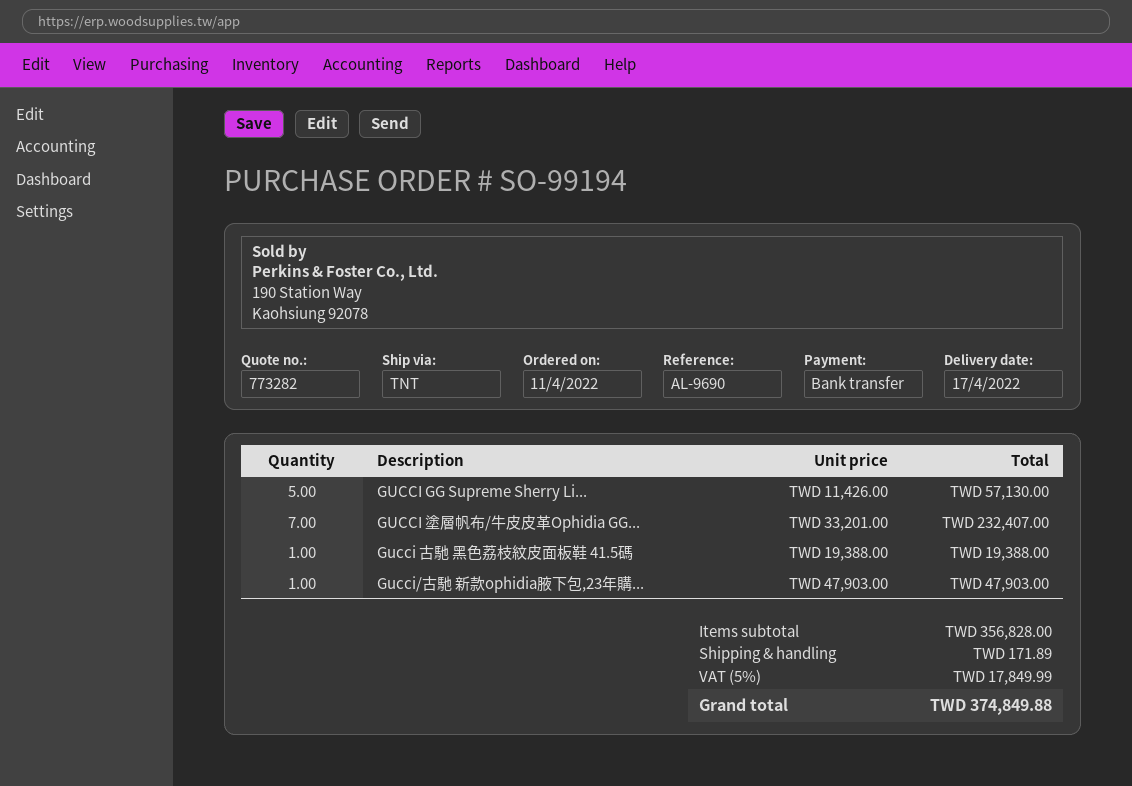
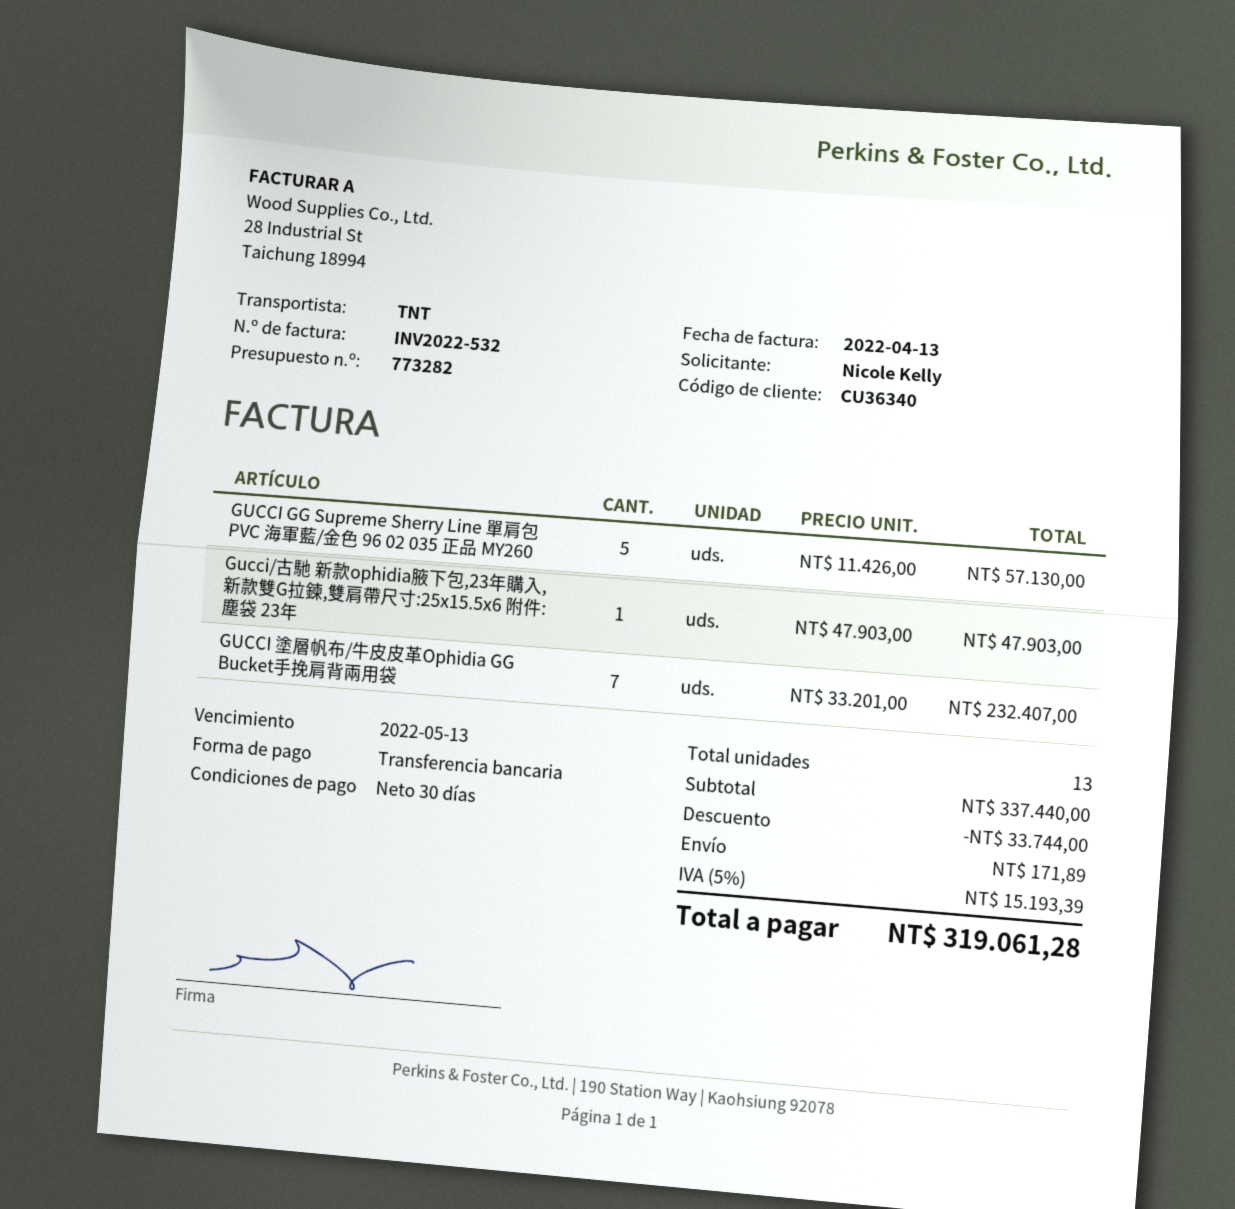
Gucci 古馳 黑色荔枝紋皮面板鞋 41.5碼: 1 x 19388.00 = 19388.00 -> none
subtotal: 356828.00 -> 337440.00
discount: none -> 33744.00
tax: 5% = 17849.99 -> 5% = 15193.39
total: 374849.88 -> 319061.28

